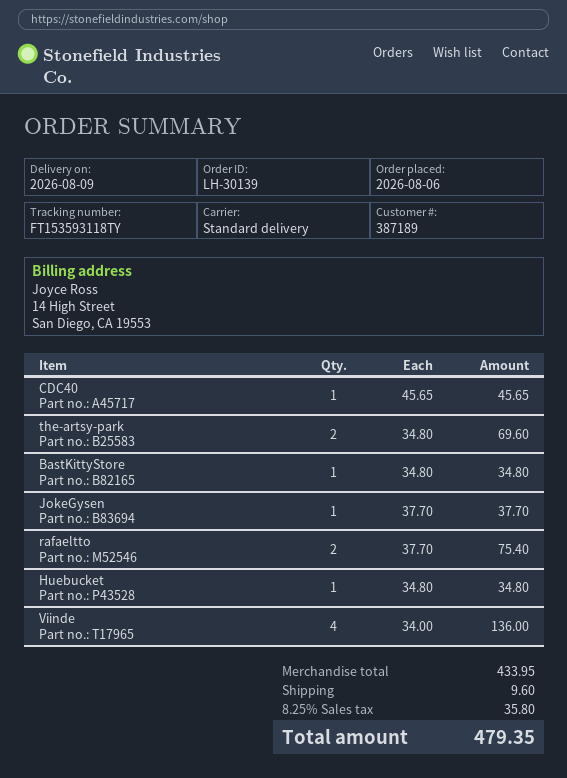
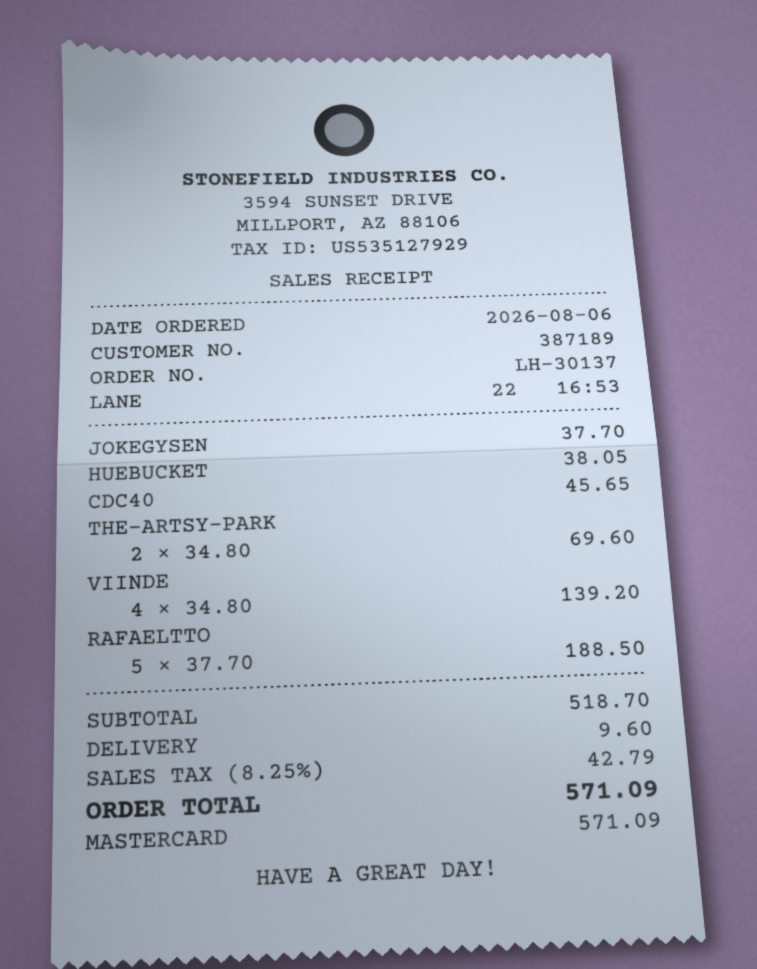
order number: LH-30139 -> LH-30137
BastKittyStore: 1 x 34.80 = 34.80 -> none
rafaeltto: 2 x 37.70 = 75.40 -> 5 x 37.70 = 188.50
Huebucket: 1 x 34.80 = 34.80 -> 1 x 38.05 = 38.05
Viinde: 4 x 34.00 = 136.00 -> 4 x 34.80 = 139.20
subtotal: 433.95 -> 518.70
tax: 8.25% = 35.80 -> 8.25% = 42.79
total: 479.35 -> 571.09

